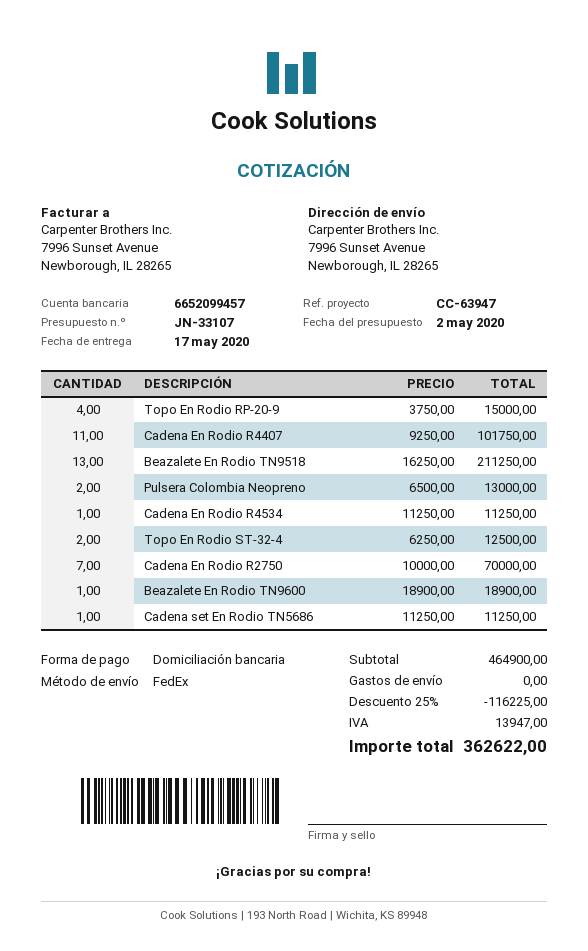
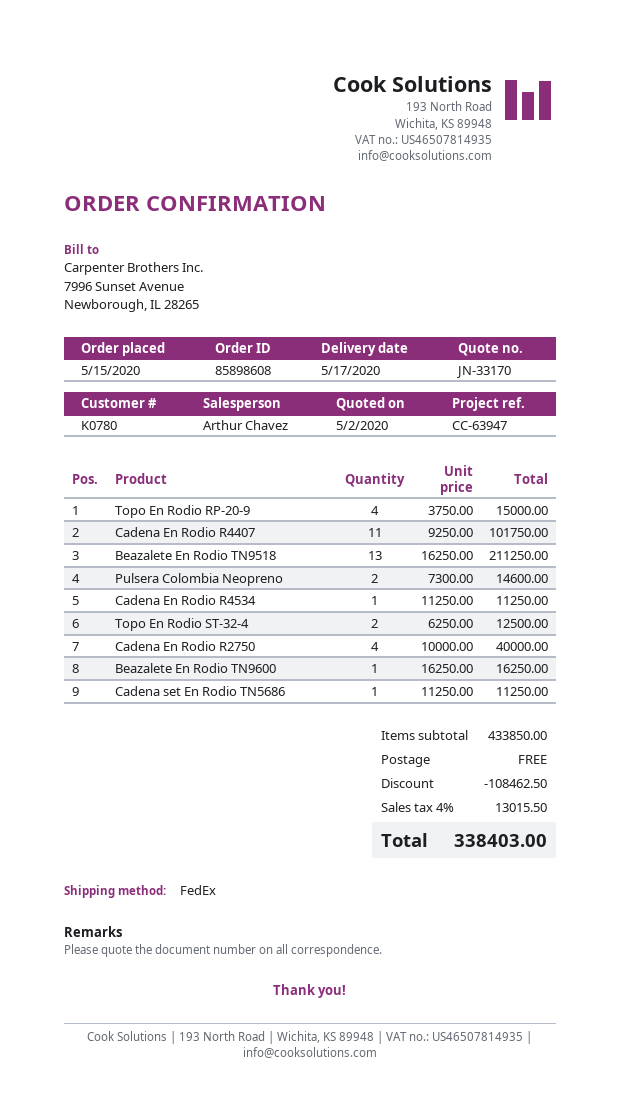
quote number: JN-33107 -> JN-33170
Pulsera Colombia Neopreno: 2 x 6500.00 = 13000.00 -> 2 x 7300.00 = 14600.00
Cadena En Rodio R2750: 7 x 10000.00 = 70000.00 -> 4 x 10000.00 = 40000.00
Beazalete En Rodio TN9600: 1 x 18900.00 = 18900.00 -> 1 x 16250.00 = 16250.00
subtotal: 464900.00 -> 433850.00
discount: 116225.00 -> 108462.50
tax: 13947.00 -> 13015.50
total: 362622.00 -> 338403.00

